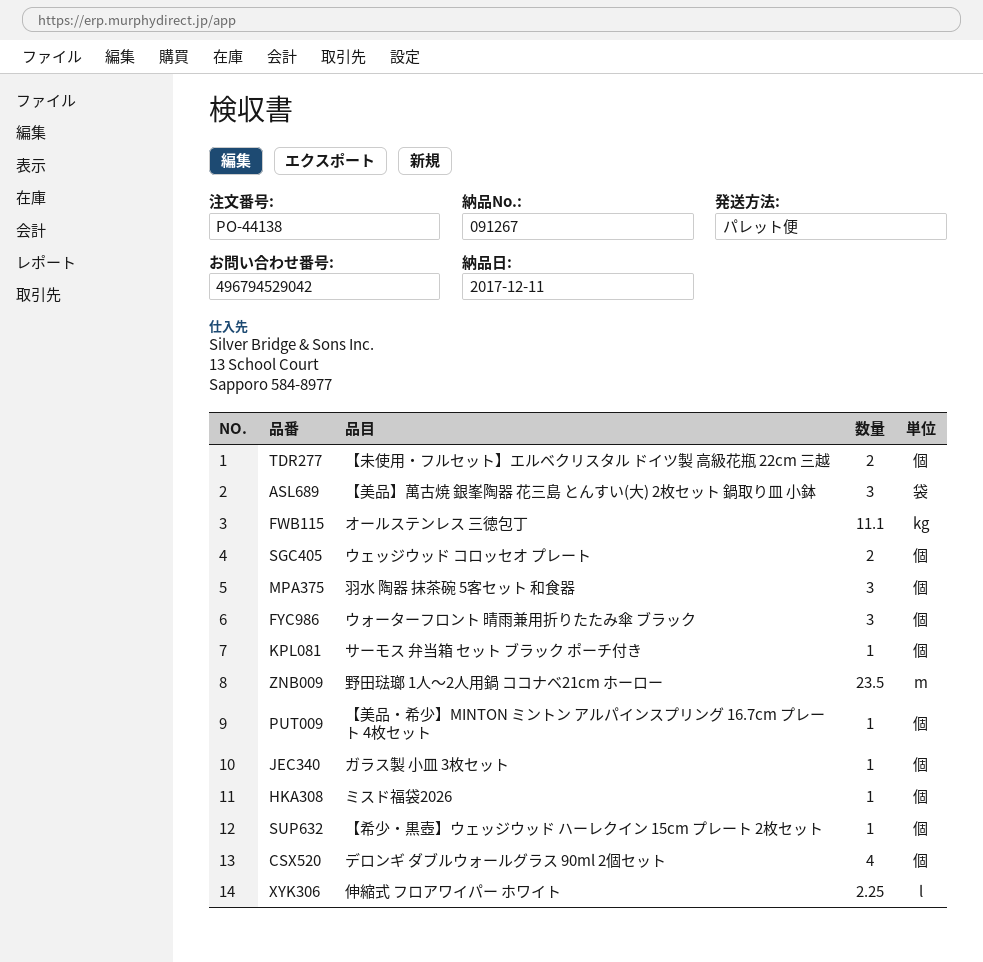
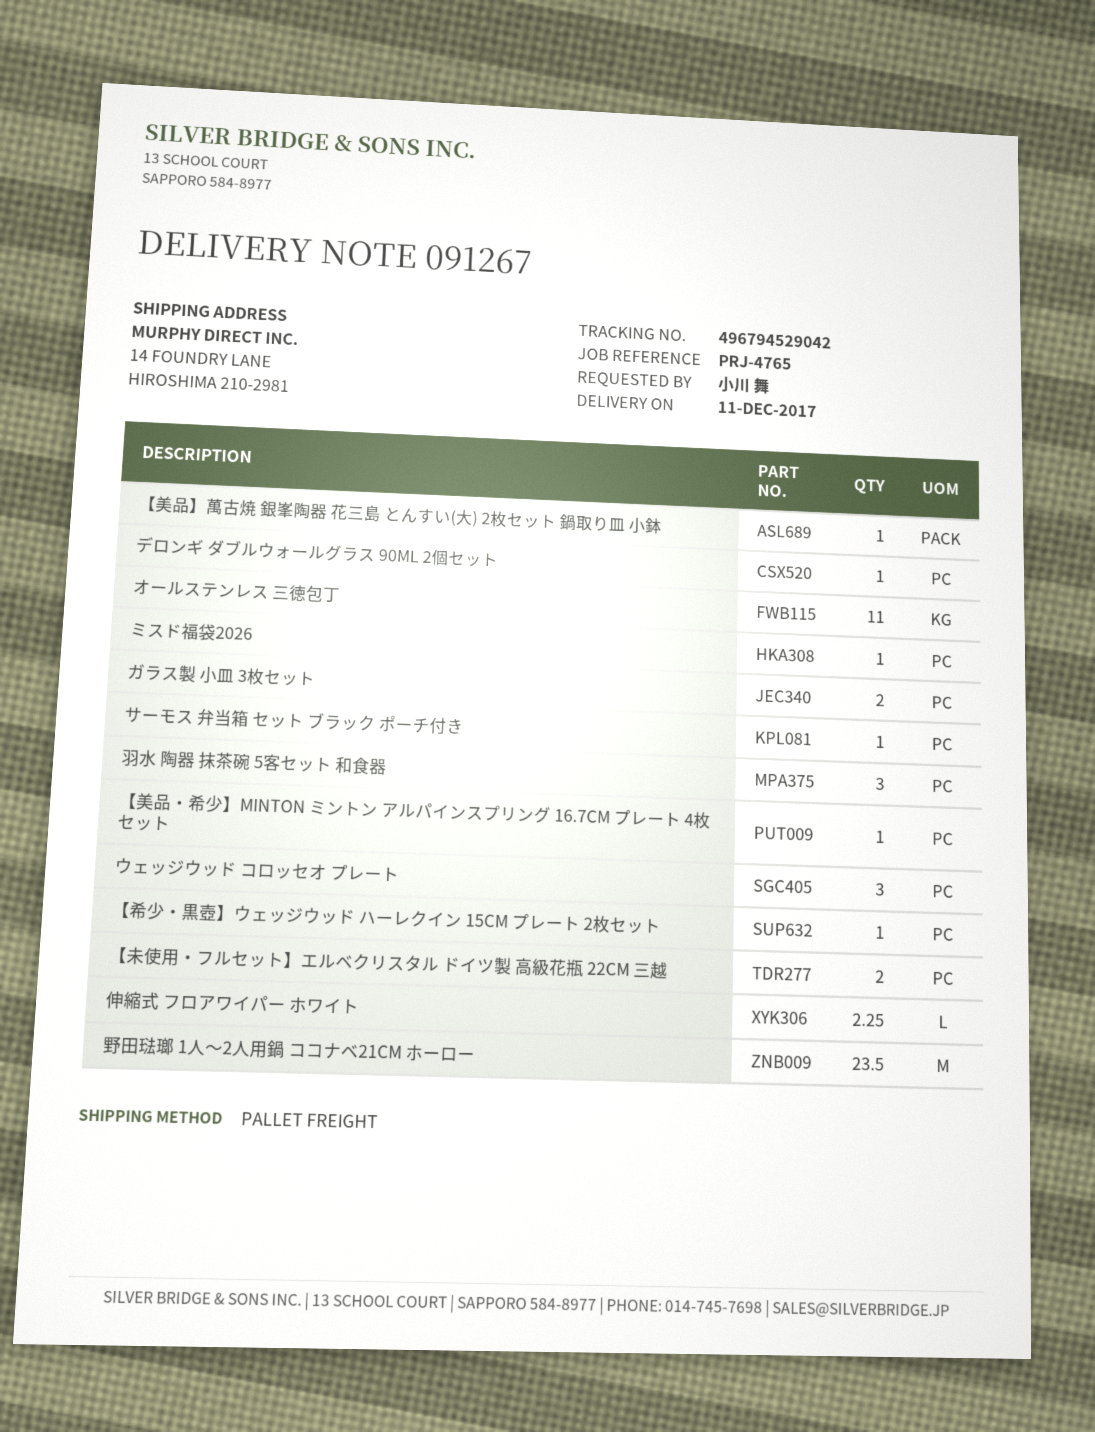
【美品】萬古焼 銀峯陶器 花三島 とんすい(大) 2枚セット 鍋取り皿 小鉢: 3 -> 1
オールステンレス 三徳包丁: 11.1 -> 11
ウェッジウッド コロッセオ プレート: 2 -> 3
ウォーターフロント 晴雨兼用折りたたみ傘 ブラック: 3 -> none
ガラス製 小皿 3枚セット: 1 -> 2
デロンギ ダブルウォールグラス 90ml 2個セット: 4 -> 1

